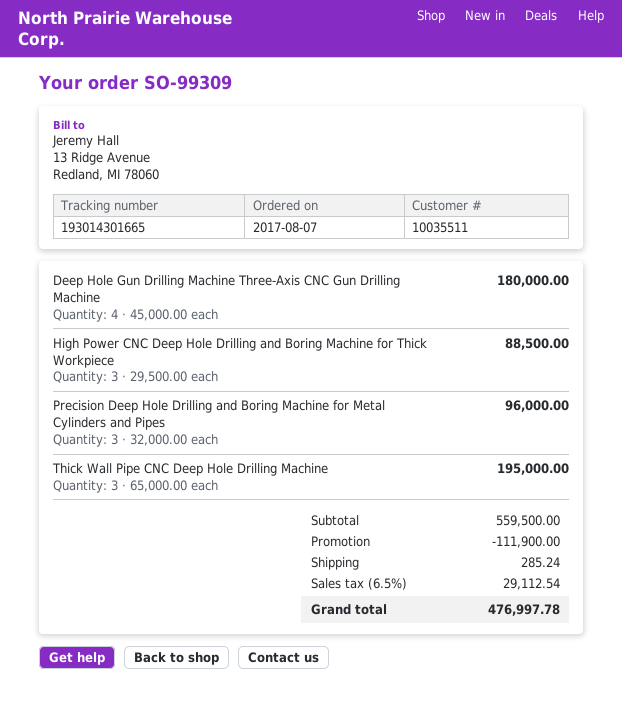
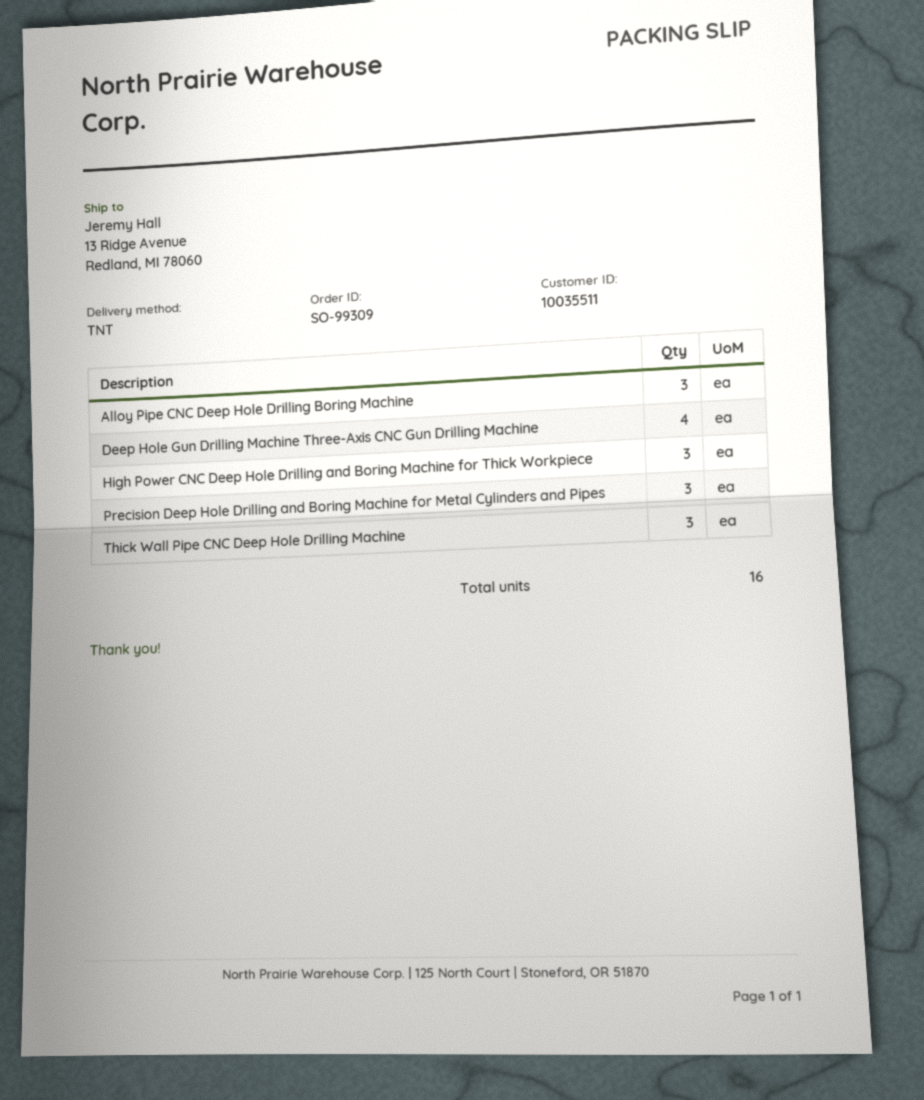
Alloy Pipe CNC Deep Hole Drilling Boring Machine: none -> 3

